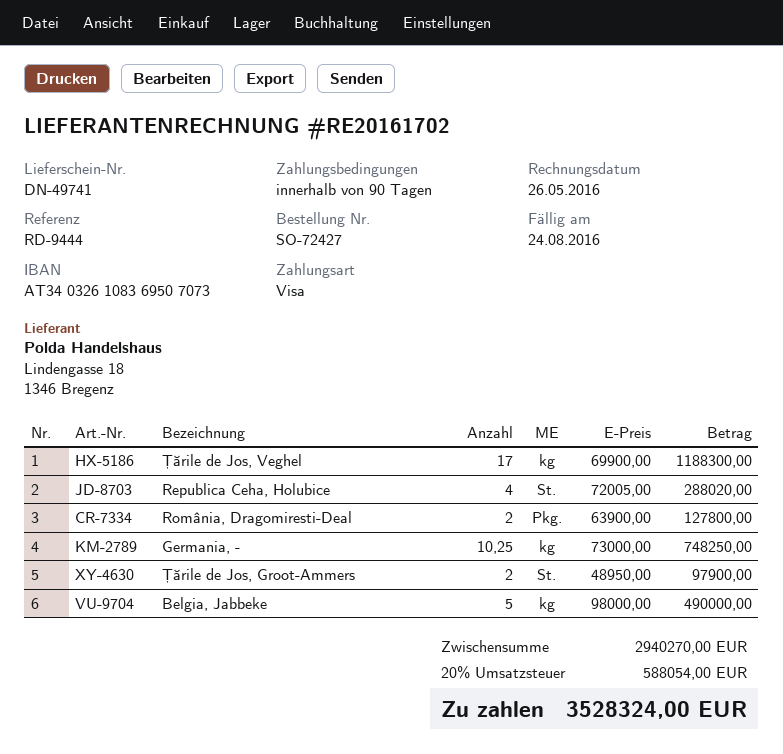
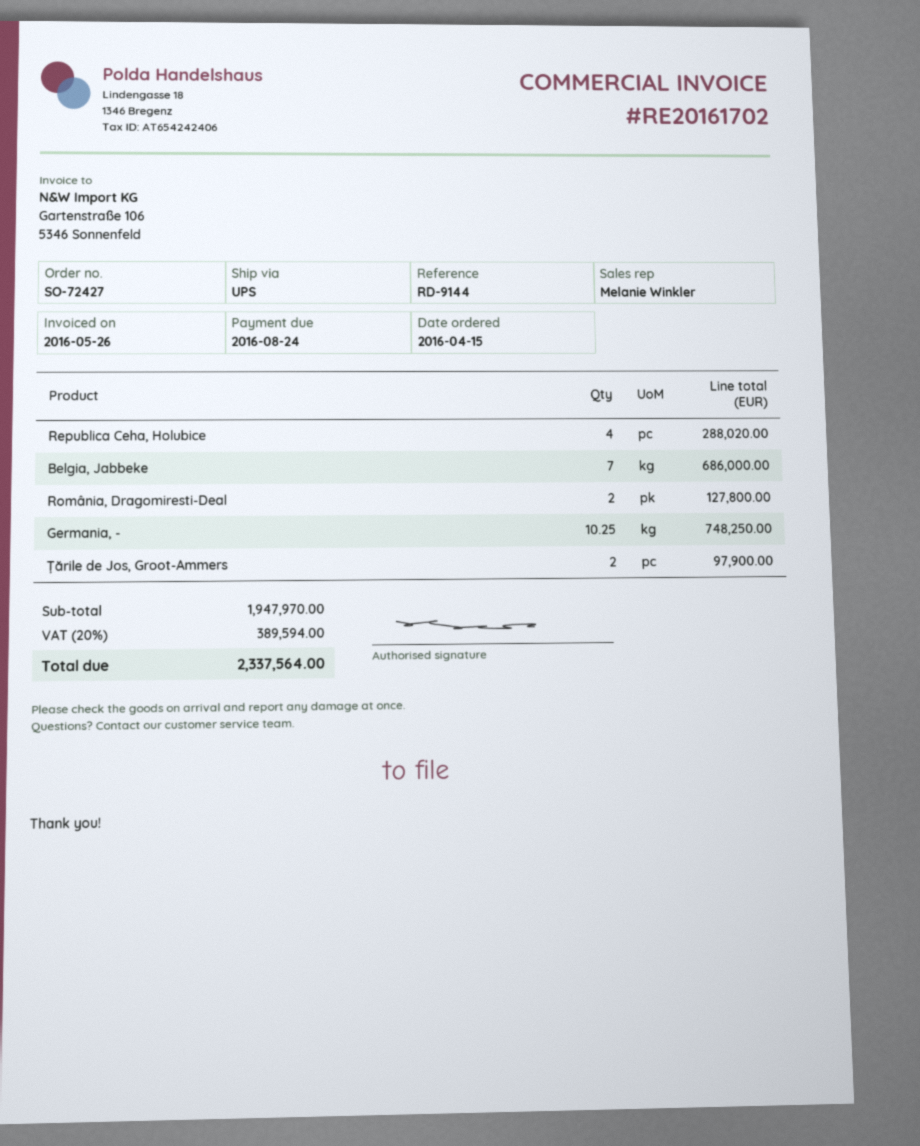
reference: RD-9444 -> RD-9144
Țările de Jos, Veghel: 17 for 1188300.00 -> none
Belgia, Jabbeke: 5 for 490000.00 -> 7 for 686000.00
subtotal: 2940270.00 -> 1947970.00
tax: 20% = 588054.00 -> 20% = 389594.00
total: 3528324.00 -> 2337564.00

